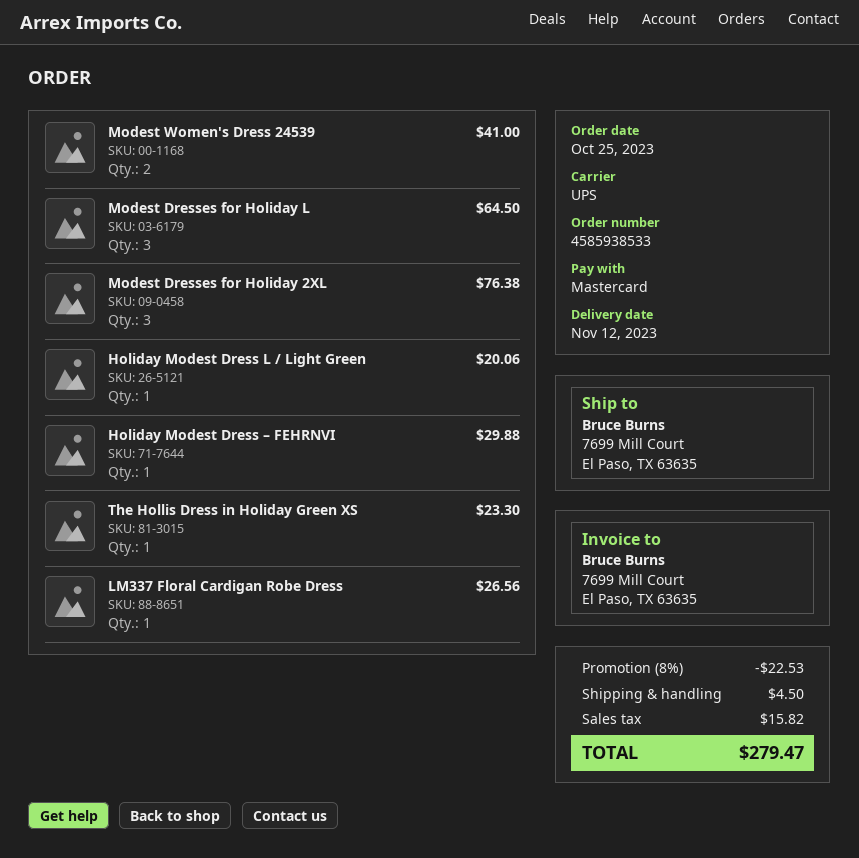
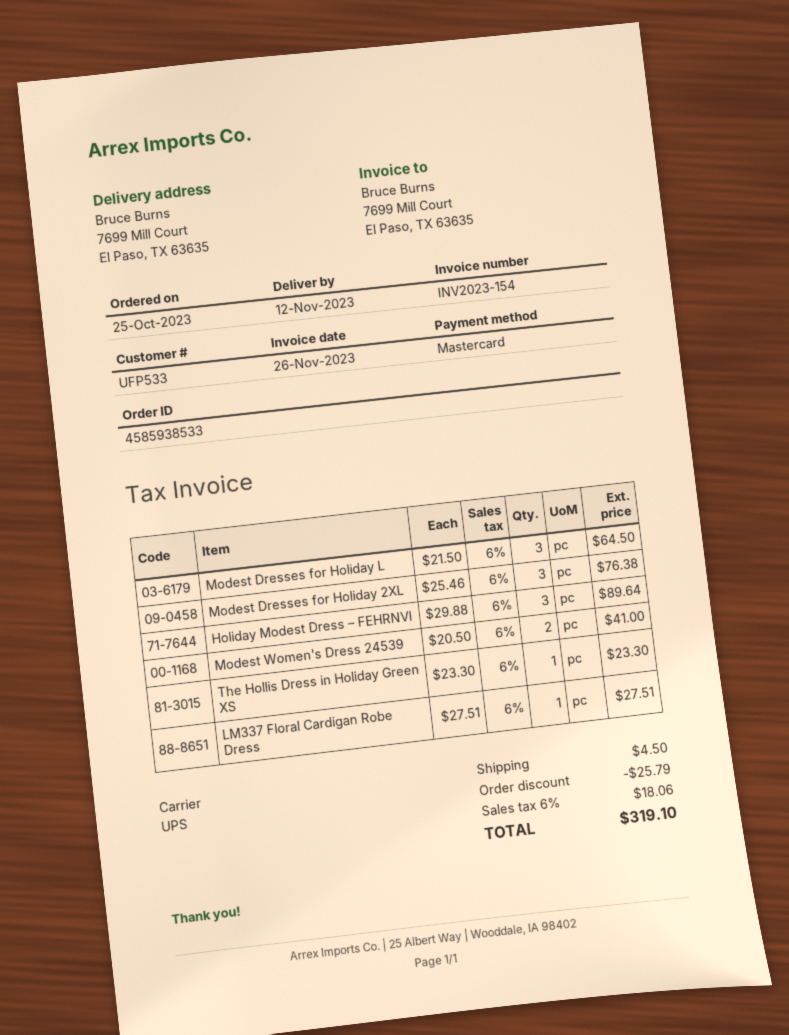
Holiday Modest Dress L / Light Green: 1 for 20.06 -> none
Holiday Modest Dress – FEHRNVI: 1 for 29.88 -> 3 for 89.64
LM337 Floral Cardigan Robe Dress: 1 for 26.56 -> 1 for 27.51
discount: 22.53 -> 25.79
tax: 15.82 -> 18.06
total: 279.47 -> 319.10

